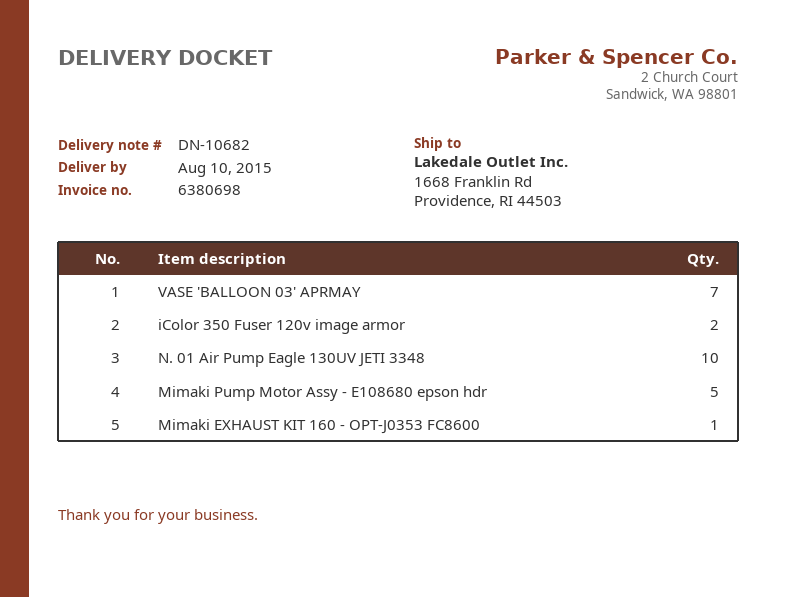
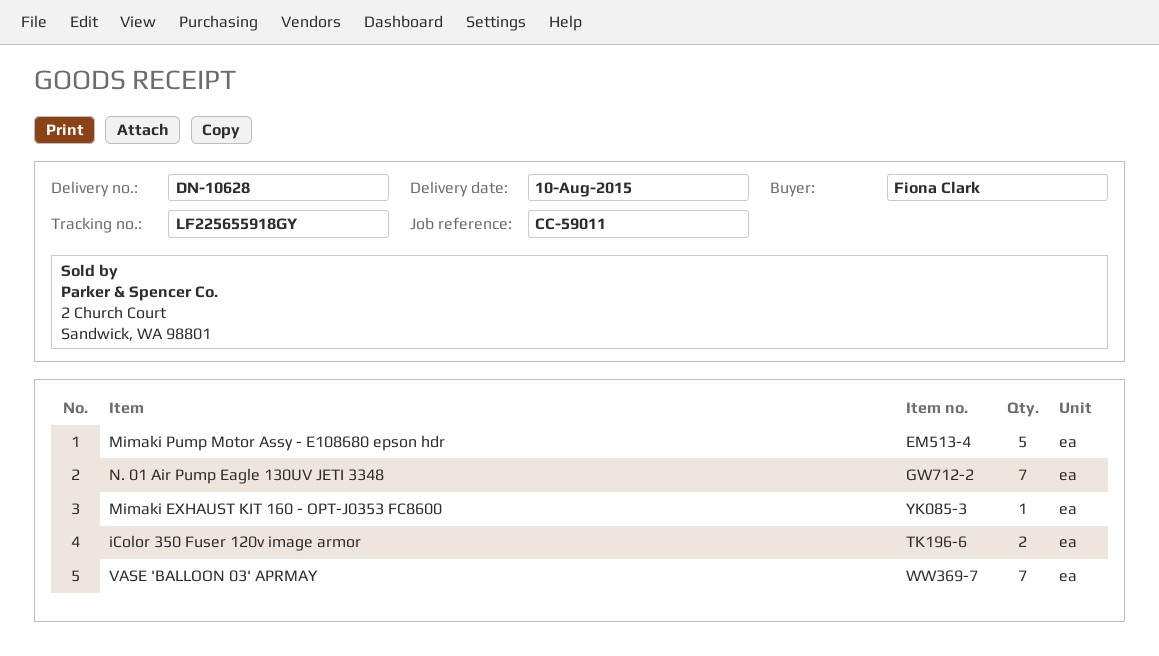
delivery note number: DN-10682 -> DN-10628
N. 01 Air Pump Eagle 130UV JETI 3348: 10 -> 7

